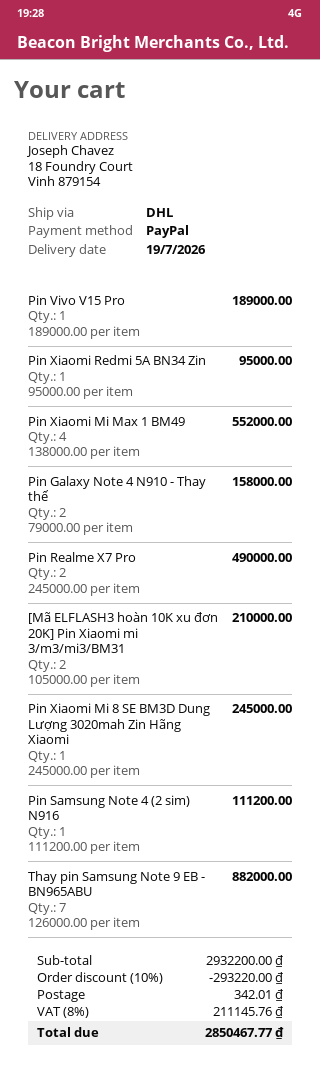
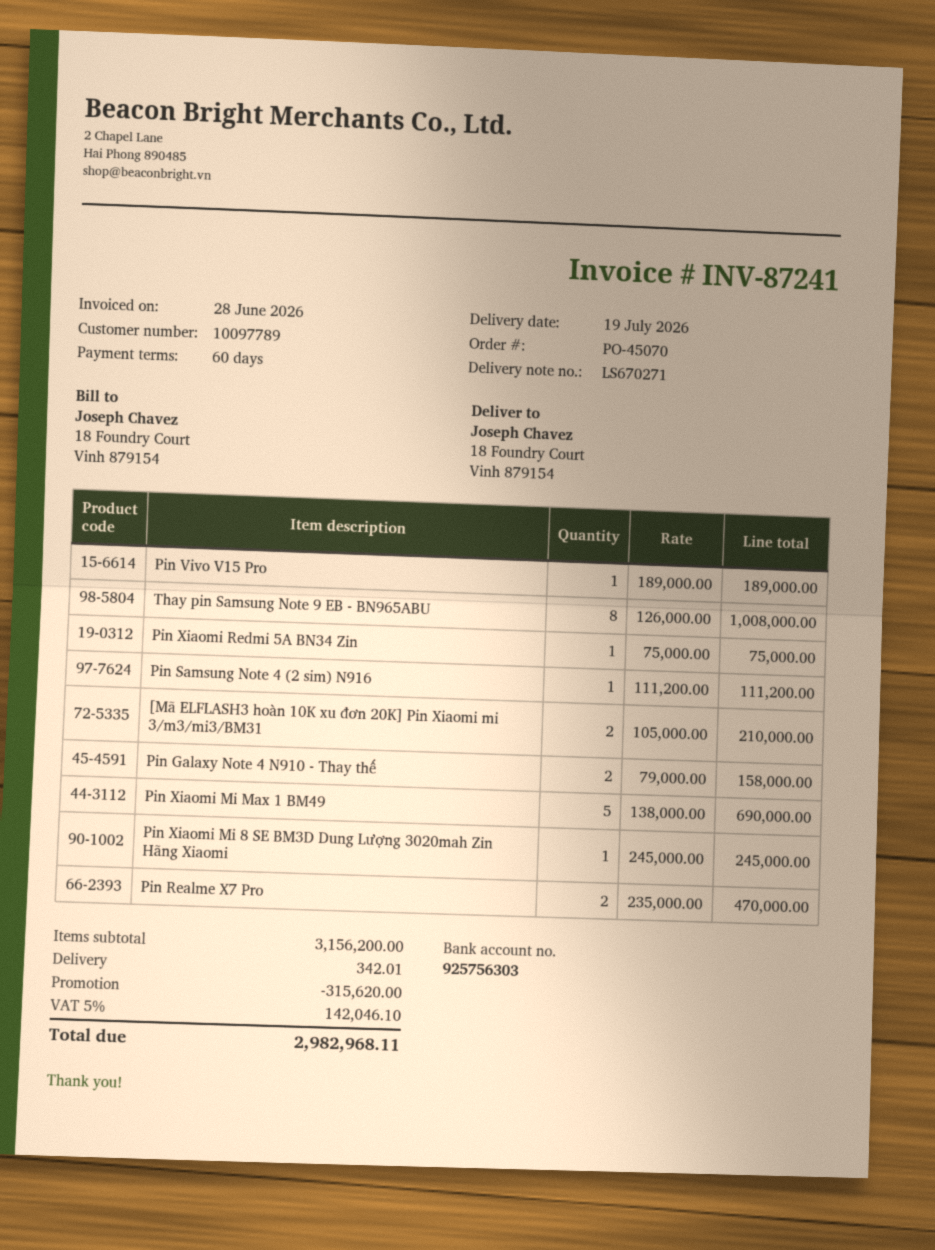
Pin Xiaomi Redmi 5A BN34 Zin: 1 x 95000.00 = 95000.00 -> 1 x 75000.00 = 75000.00
Pin Xiaomi Mi Max 1 BM49: 4 x 138000.00 = 552000.00 -> 5 x 138000.00 = 690000.00
Pin Realme X7 Pro: 2 x 245000.00 = 490000.00 -> 2 x 235000.00 = 470000.00
Thay pin Samsung Note 9 EB - BN965ABU: 7 x 126000.00 = 882000.00 -> 8 x 126000.00 = 1008000.00
subtotal: 2932200.00 -> 3156200.00
discount: 293220.00 -> 315620.00
tax: 8% = 211145.76 -> 5% = 142046.10
total: 2850467.77 -> 2982968.11

